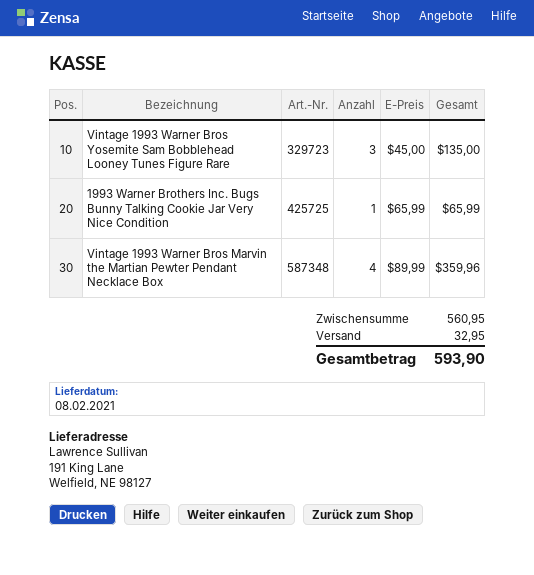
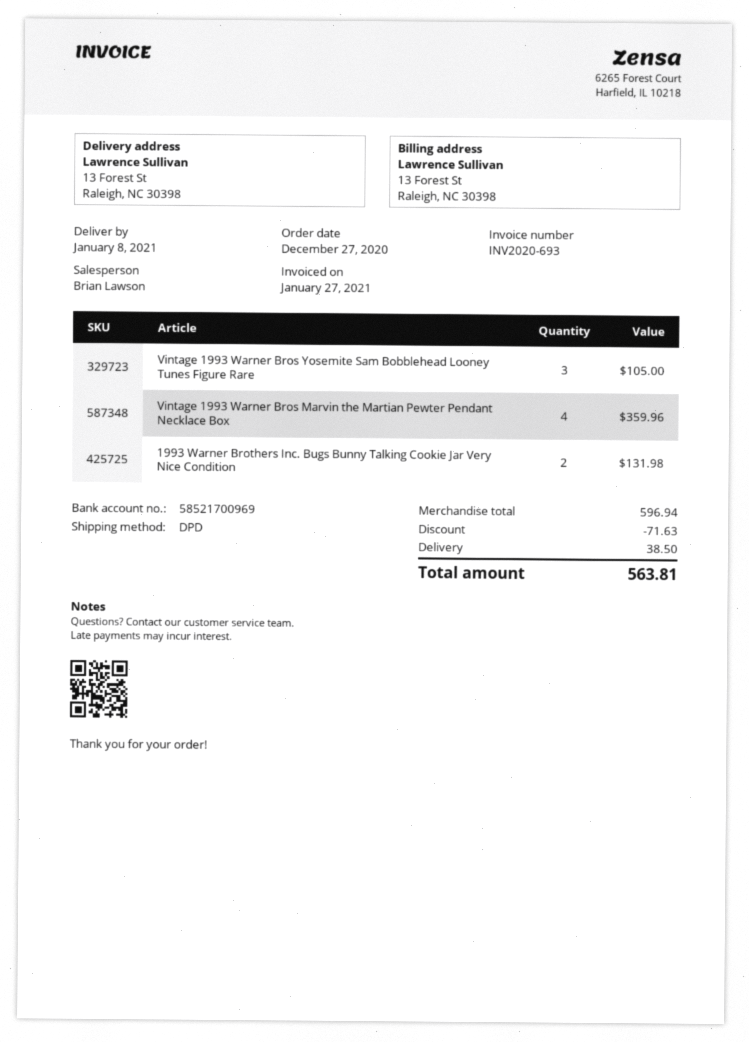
delivery date: 2021-02-08 -> 2021-01-08
ship to: 191 King Lane, Welfield, NE 98127 -> 13 Forest St, Raleigh, NC 30398
Vintage 1993 Warner Bros Yosemite Sam Bobblehead Looney Tunes Figure Rare: 3 for 135.00 -> 3 for 105.00
1993 Warner Brothers Inc. Bugs Bunny Talking Cookie Jar Very Nice Condition: 1 for 65.99 -> 2 for 131.98
subtotal: 560.95 -> 596.94
discount: none -> 71.63
shipping: 32.95 -> 38.50
total: 593.90 -> 563.81

